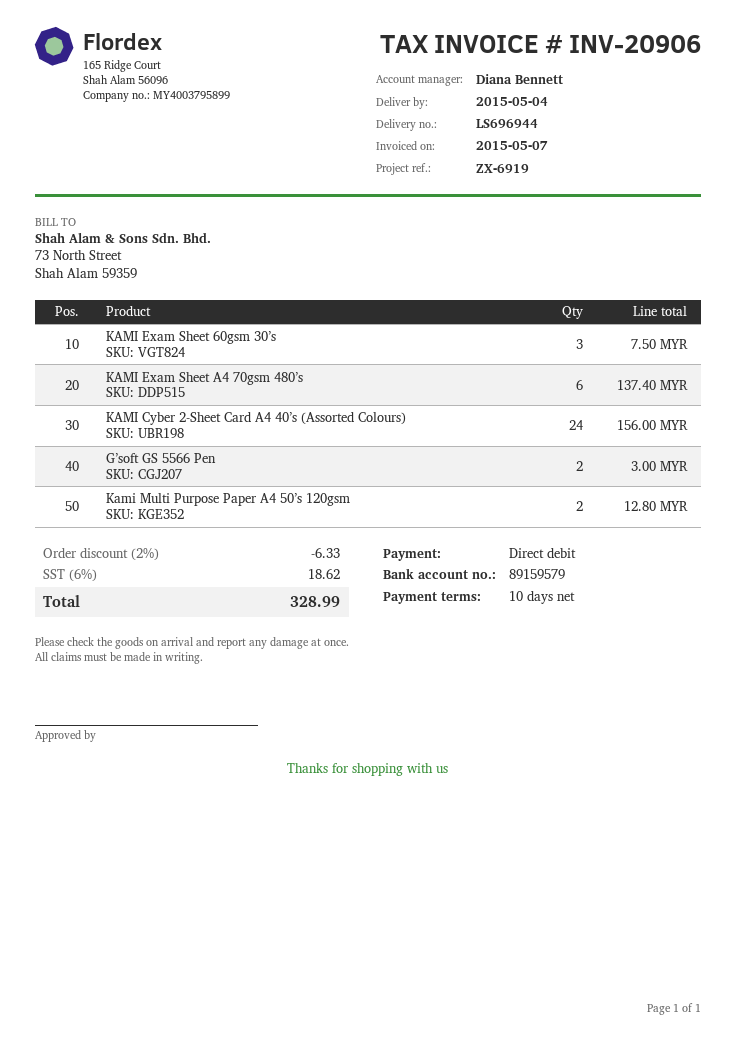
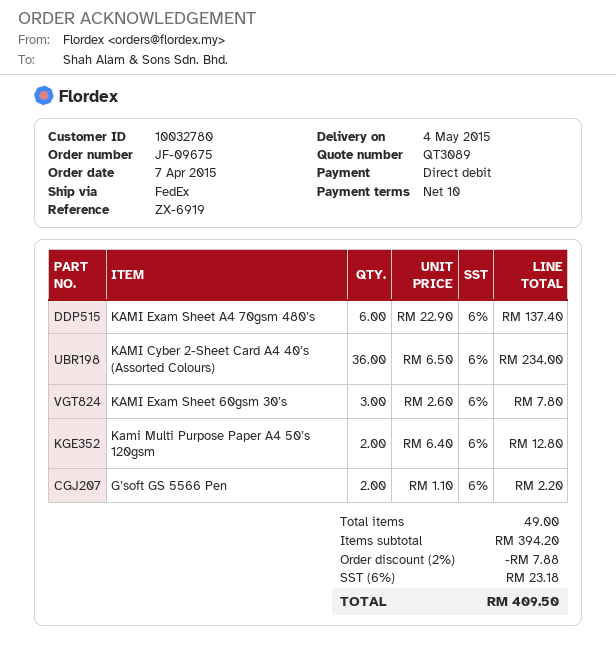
KAMI Exam Sheet 60gsm 30’s: 3 for 7.50 -> 3 for 7.80
KAMI Cyber 2-Sheet Card A4 40’s (Assorted Colours): 24 for 156.00 -> 36 for 234.00
G’soft GS 5566 Pen: 2 for 3.00 -> 2 for 2.20
discount: 2% = 6.33 -> 2% = 7.88
tax: 6% = 18.62 -> 6% = 23.18
total: 328.99 -> 409.50

